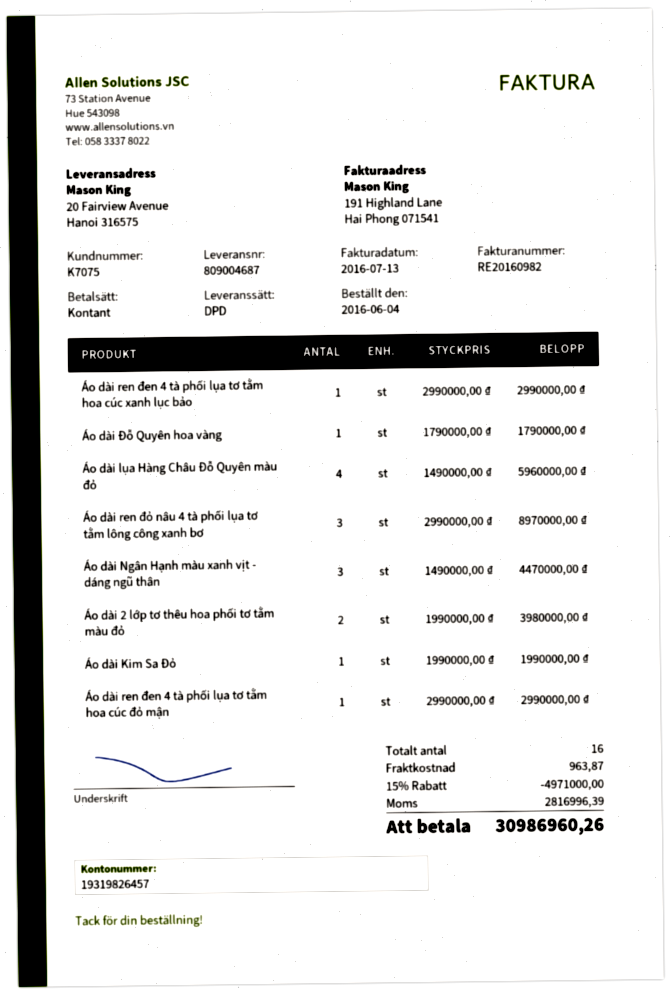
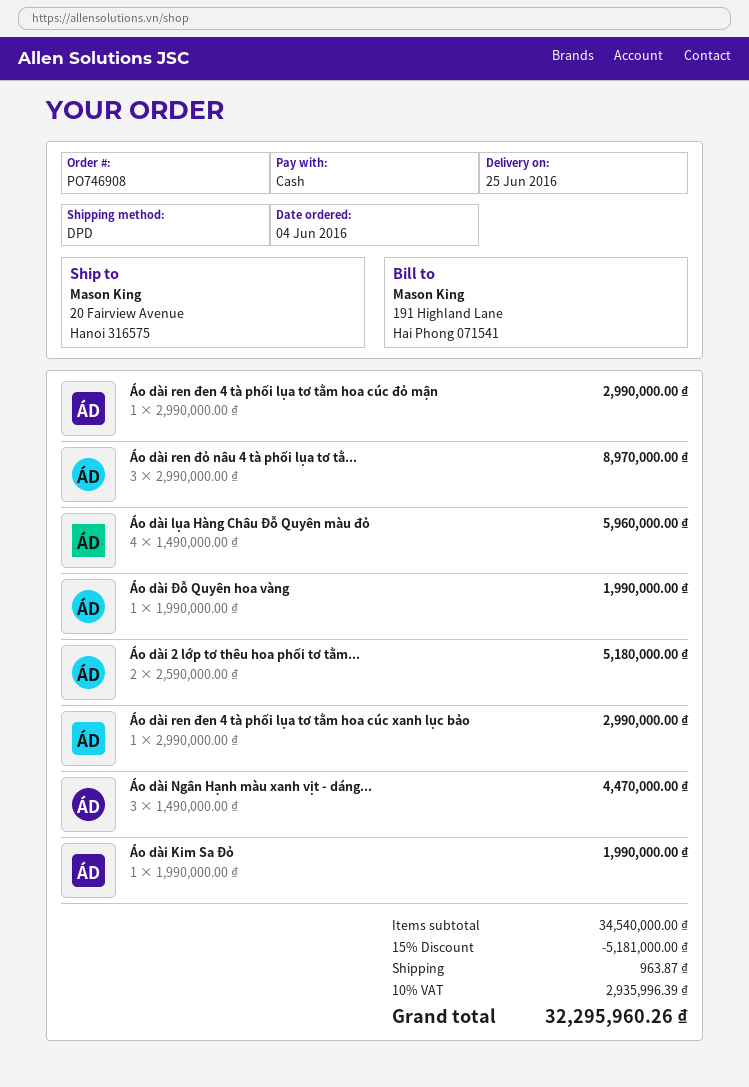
Áo dài Đỗ Quyên hoa vàng: 1 x 1790000.00 = 1790000.00 -> 1 x 1990000.00 = 1990000.00
Áo dài 2 lớp tơ thêu hoa phối tơ tằm màu đỏ: 2 x 1990000.00 = 3980000.00 -> 2 x 2590000.00 = 5180000.00
discount: 15% = 4971000.00 -> 15% = 5181000.00
tax: 2816996.39 -> 2935996.39
total: 30986960.26 -> 32295960.26

